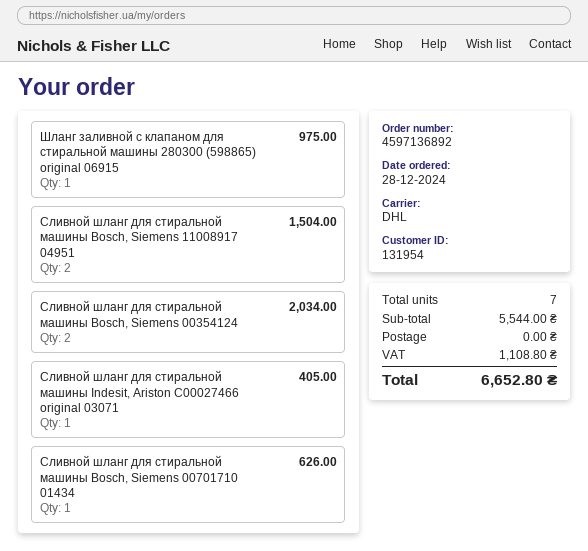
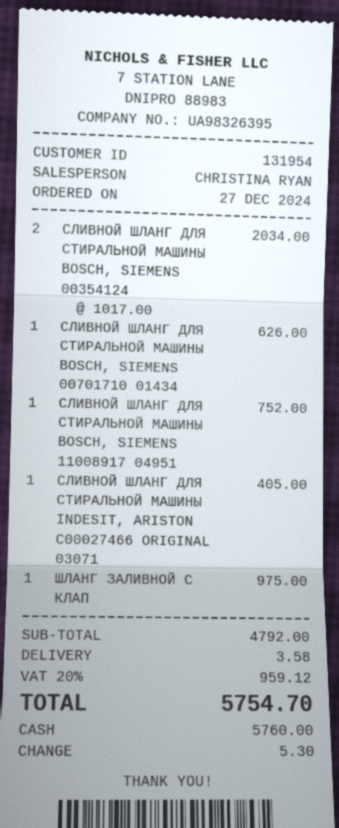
order date: 2024-12-28 -> 2024-12-27
Сливной шланг для стиральной машины Bosch, Siemens 11008917 04951: 2 for 1504.00 -> 1 for 752.00
subtotal: 5544.00 -> 4792.00
shipping: 0.00 -> 3.58
tax: 1108.80 -> 959.12
total: 6652.80 -> 5754.70

